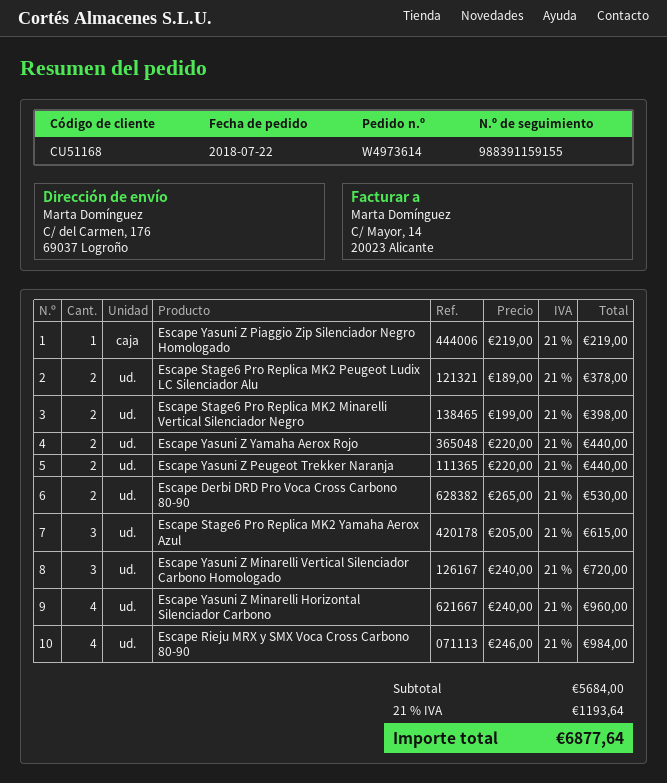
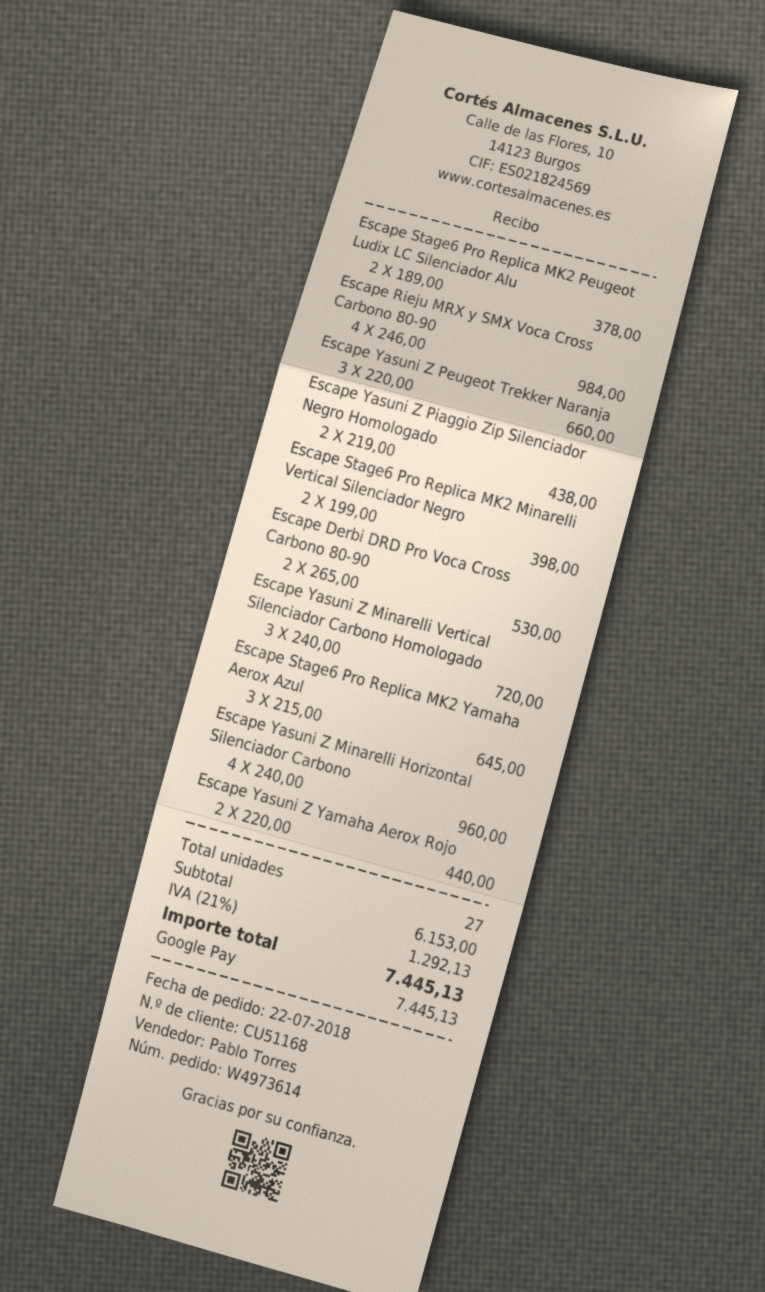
Escape Yasuni Z Piaggio Zip Silenciador Negro Homologado: 1 x 219.00 = 219.00 -> 2 x 219.00 = 438.00
Escape Yasuni Z Peugeot Trekker Naranja: 2 x 220.00 = 440.00 -> 3 x 220.00 = 660.00
Escape Stage6 Pro Replica MK2 Yamaha Aerox Azul: 3 x 205.00 = 615.00 -> 3 x 215.00 = 645.00
subtotal: 5684.00 -> 6153.00
tax: 21% = 1193.64 -> 21% = 1292.13
total: 6877.64 -> 7445.13

